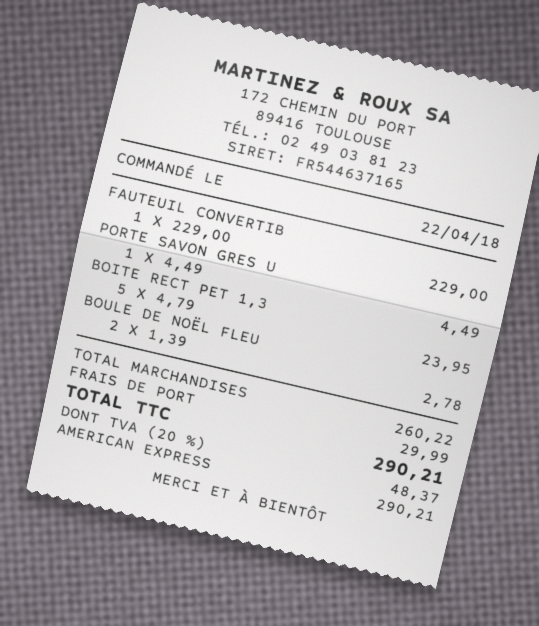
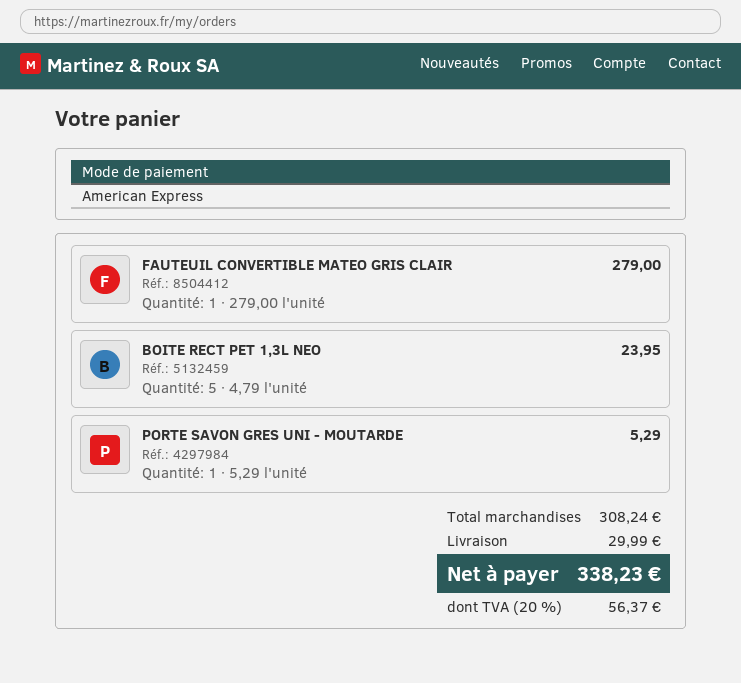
FAUTEUIL CONVERTIB: 1 x 229.00 = 229.00 -> 1 x 279.00 = 279.00
PORTE SAVON GRES U: 1 x 4.49 = 4.49 -> 1 x 5.29 = 5.29
BOULE DE NOËL FLEU: 2 x 1.39 = 2.78 -> none
subtotal: 260.22 -> 308.24
tax: 20% = 48.37 -> 20% = 56.37
total: 290.21 -> 338.23

